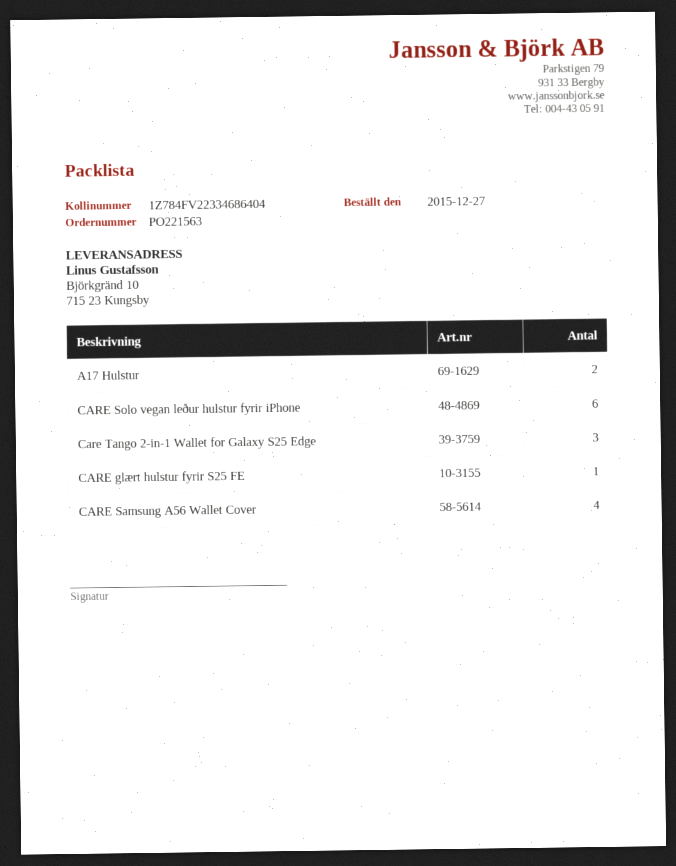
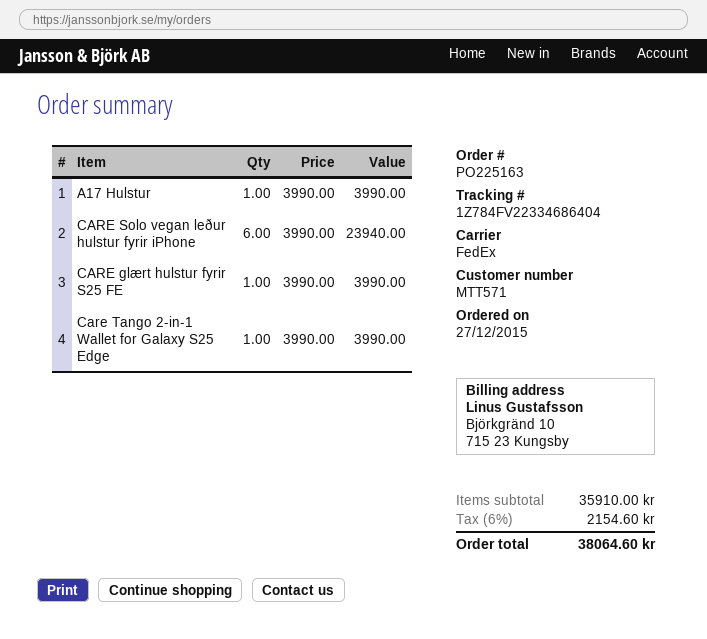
order number: PO221563 -> PO225163
A17 Hulstur: 2 -> 1
Care Tango 2-in-1 Wallet for Galaxy S25 Edge: 3 -> 1
CARE Samsung A56 Wallet Cover: 4 -> none

